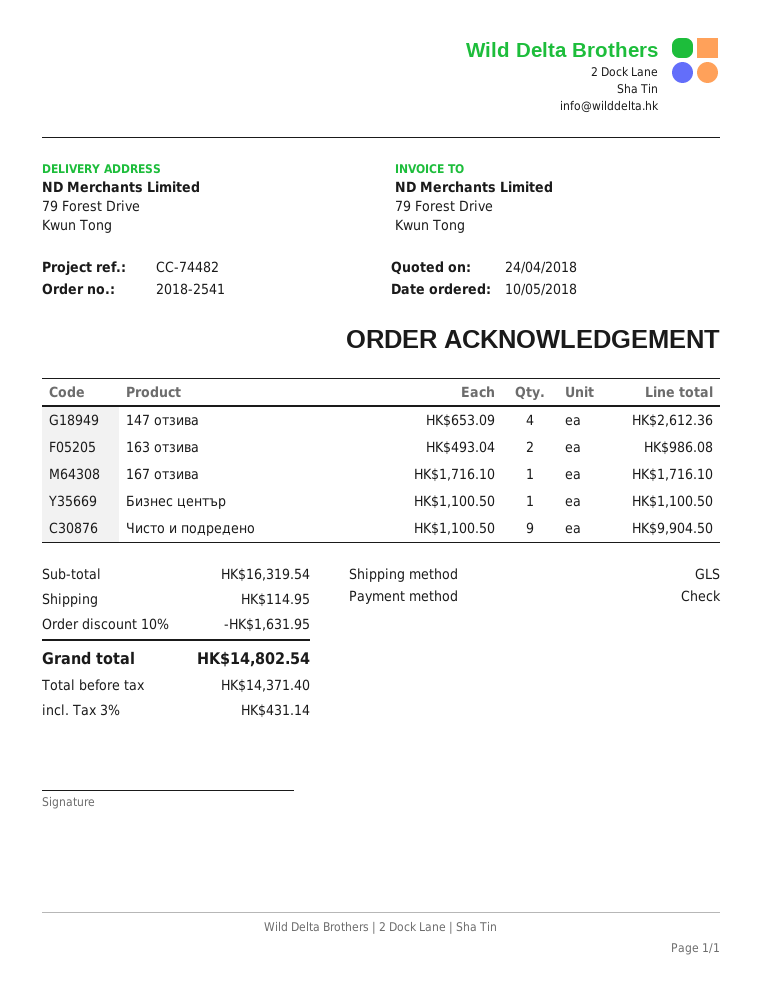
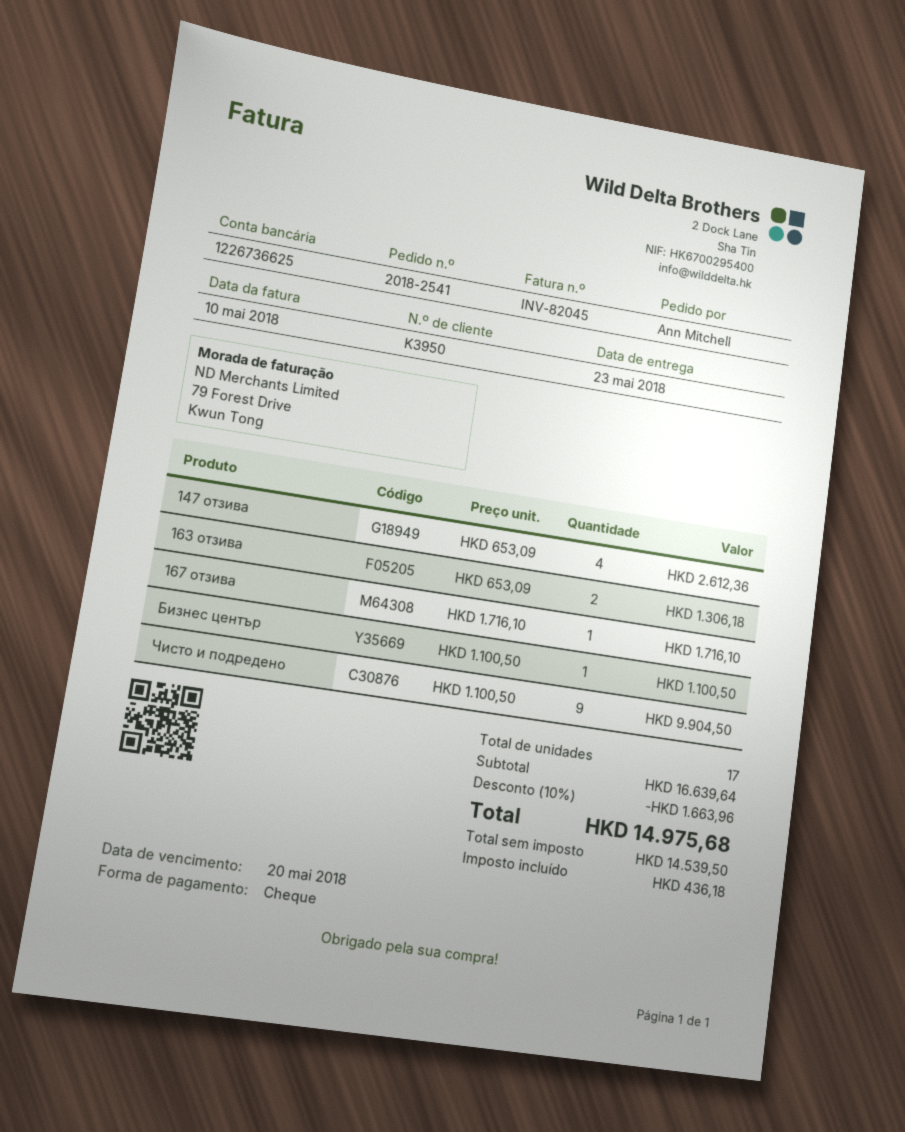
163 отзива: 2 x 493.04 = 986.08 -> 2 x 653.09 = 1306.18
subtotal: 16319.54 -> 16639.64
discount: 10% = 1631.95 -> 10% = 1663.96
shipping: 114.95 -> none
net: 14371.40 -> 14539.50
tax: 431.14 -> 436.18
total: 14802.54 -> 14975.68

